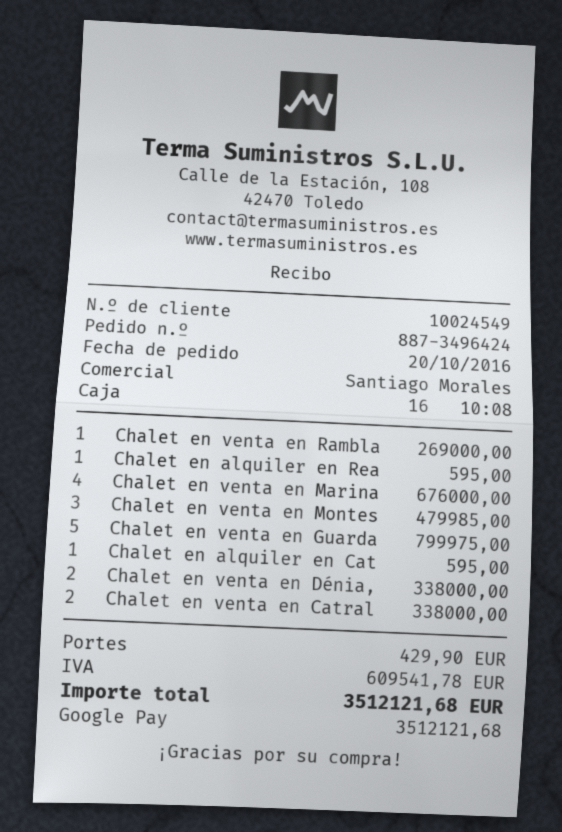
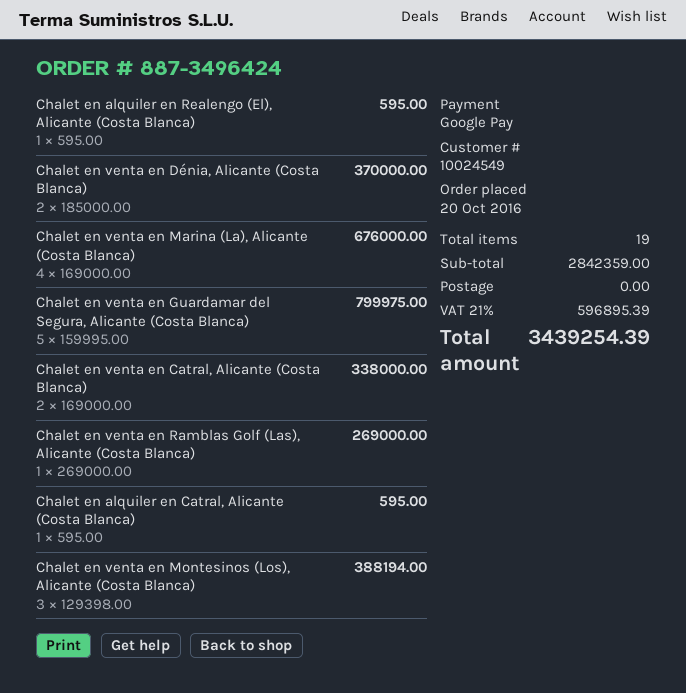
Chalet en venta en Montes: 3 for 479985.00 -> 3 for 388194.00
Chalet en venta en Dénia,: 2 for 338000.00 -> 2 for 370000.00
shipping: 429.90 -> 0.00
tax: 609541.78 -> 596895.39
total: 3512121.68 -> 3439254.39

